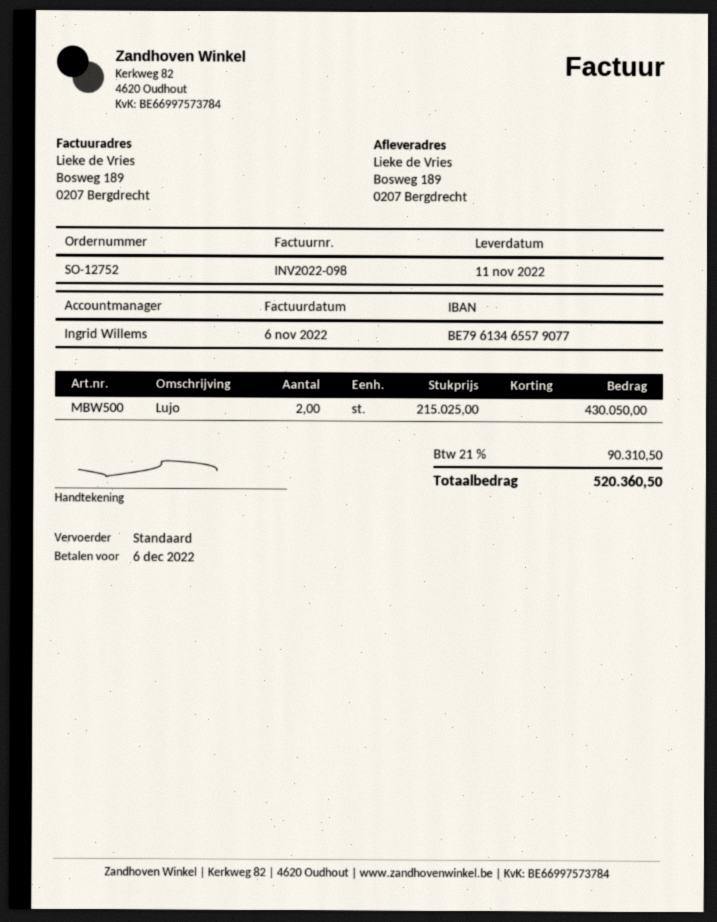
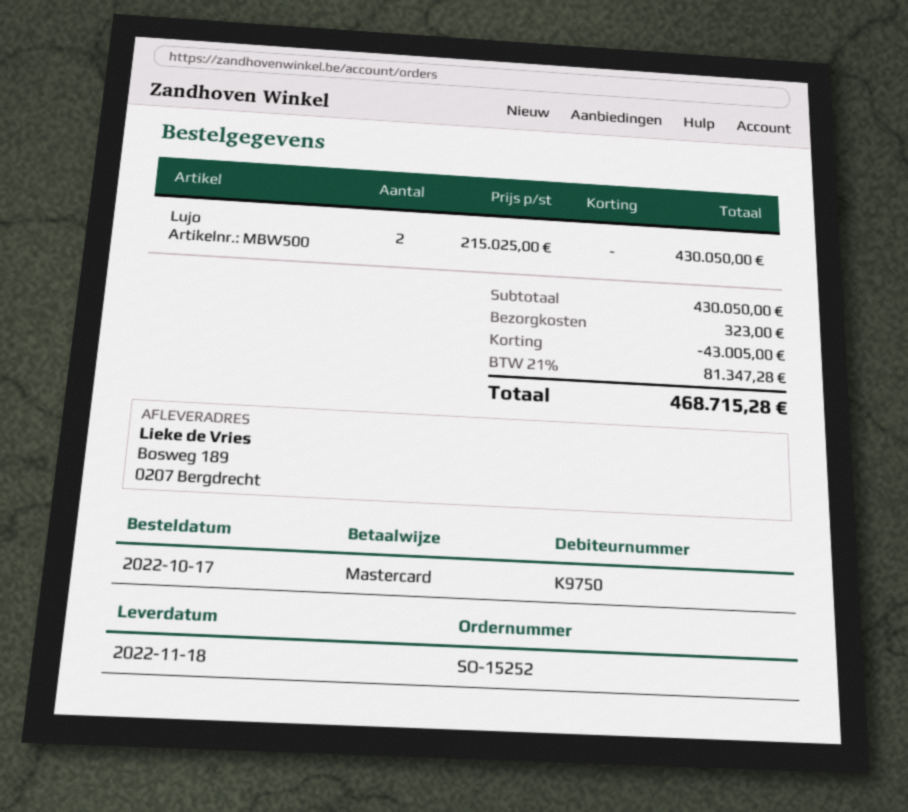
order number: SO-12752 -> SO-15252
delivery date: 2022-11-11 -> 2022-11-18
discount: none -> 43005.00
shipping: none -> 323.00
tax: 21% = 90310.50 -> 21% = 81347.28
total: 520360.50 -> 468715.28

